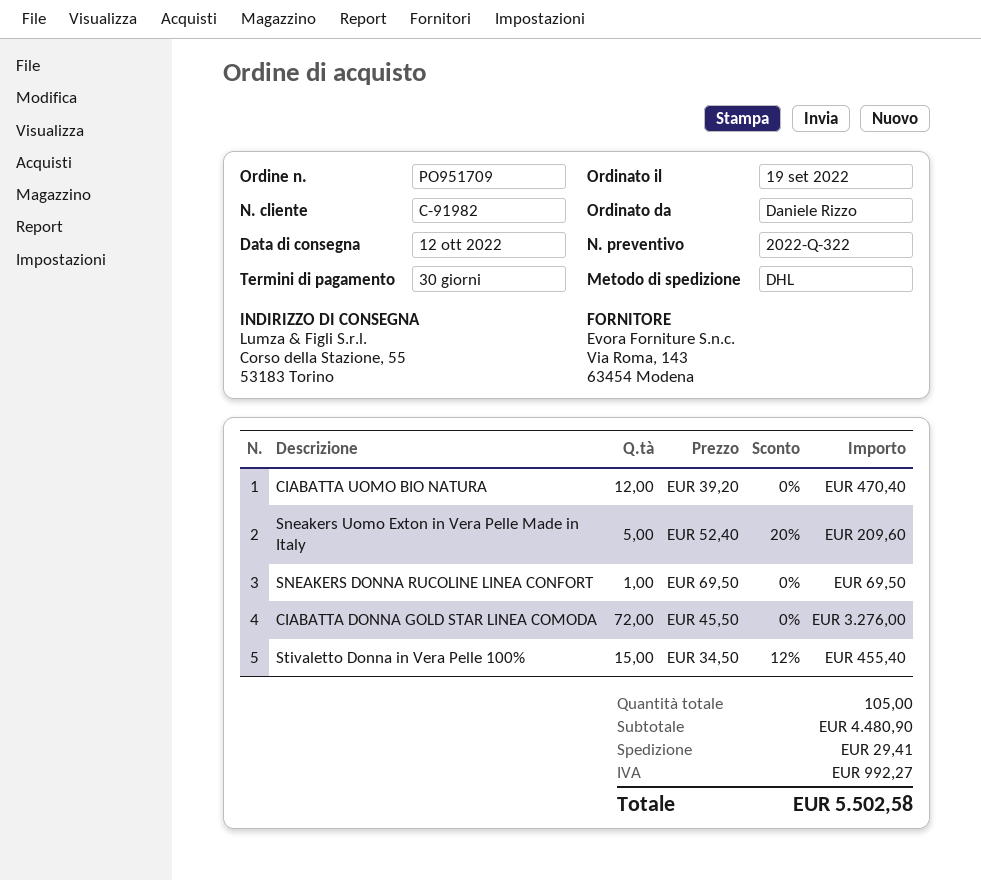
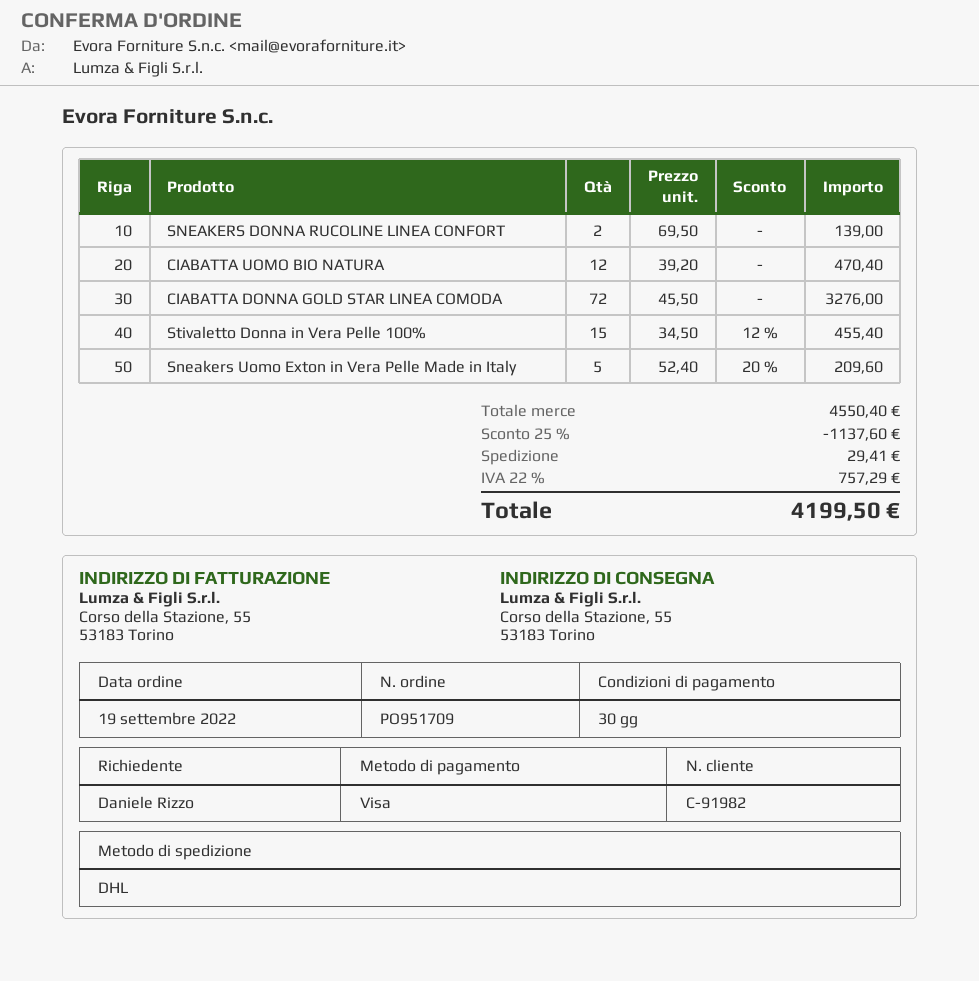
SNEAKERS DONNA RUCOLINE LINEA CONFORT: 1 x 69.50 = 69.50 -> 2 x 69.50 = 139.00
subtotal: 4480.90 -> 4550.40
discount: none -> 25% = 1137.60
tax: 992.27 -> 757.29
total: 5502.58 -> 4199.50

